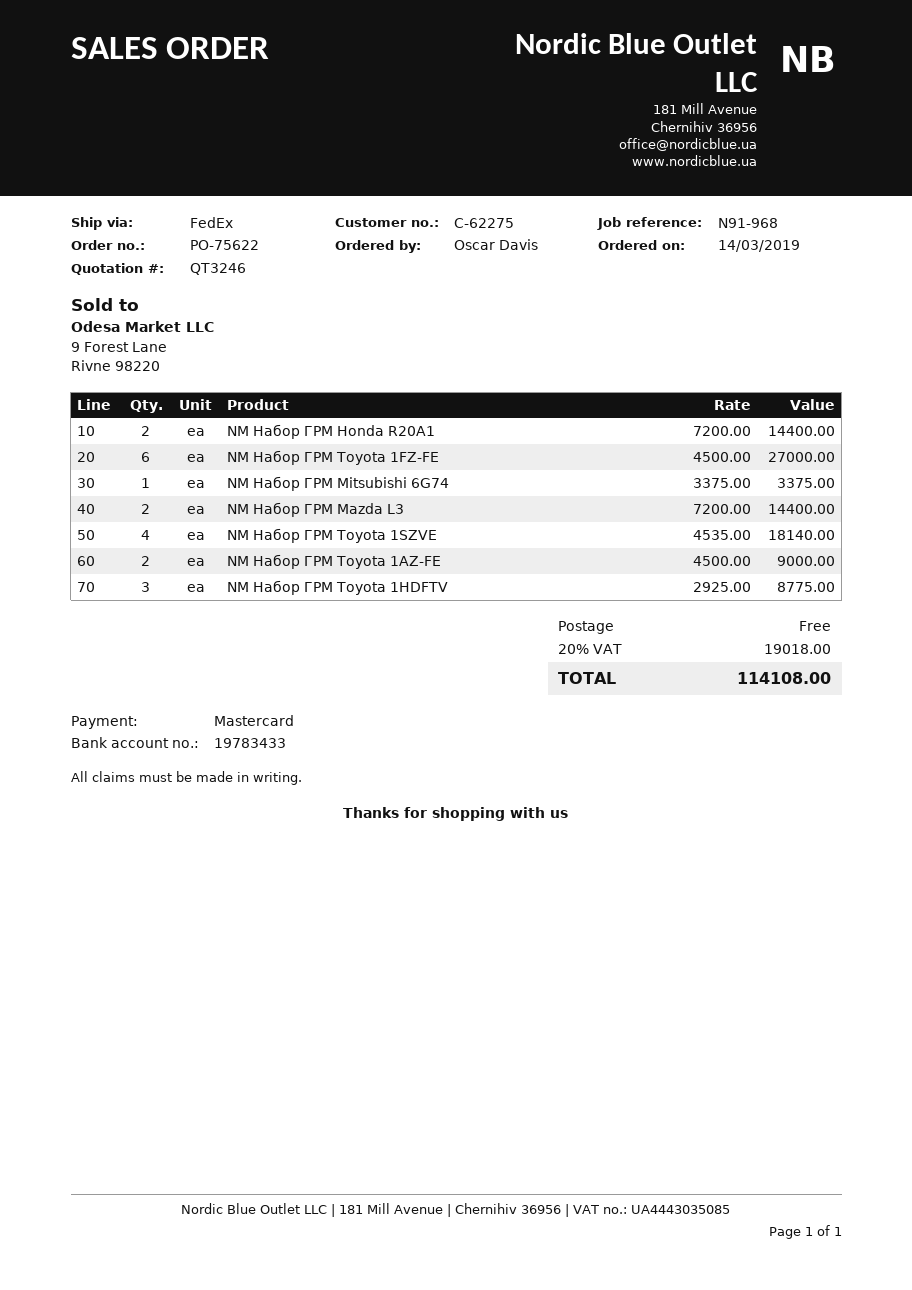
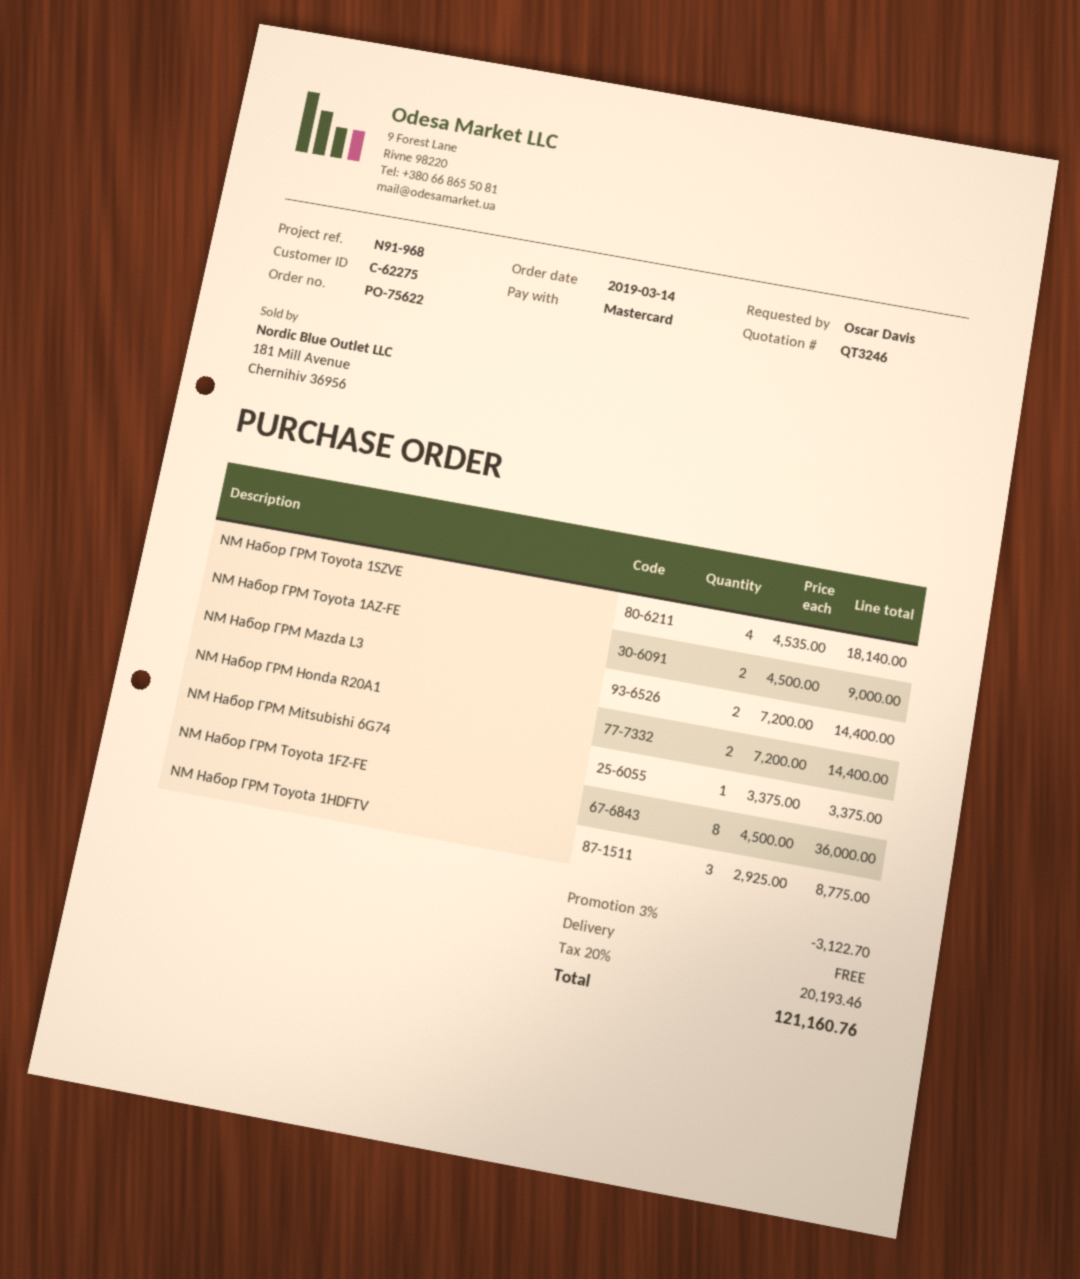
NM Набор ГРМ Toyota 1FZ-FE: 6 x 4500.00 = 27000.00 -> 8 x 4500.00 = 36000.00
discount: none -> 3% = 3122.70
tax: 20% = 19018.00 -> 20% = 20193.46
total: 114108.00 -> 121160.76

